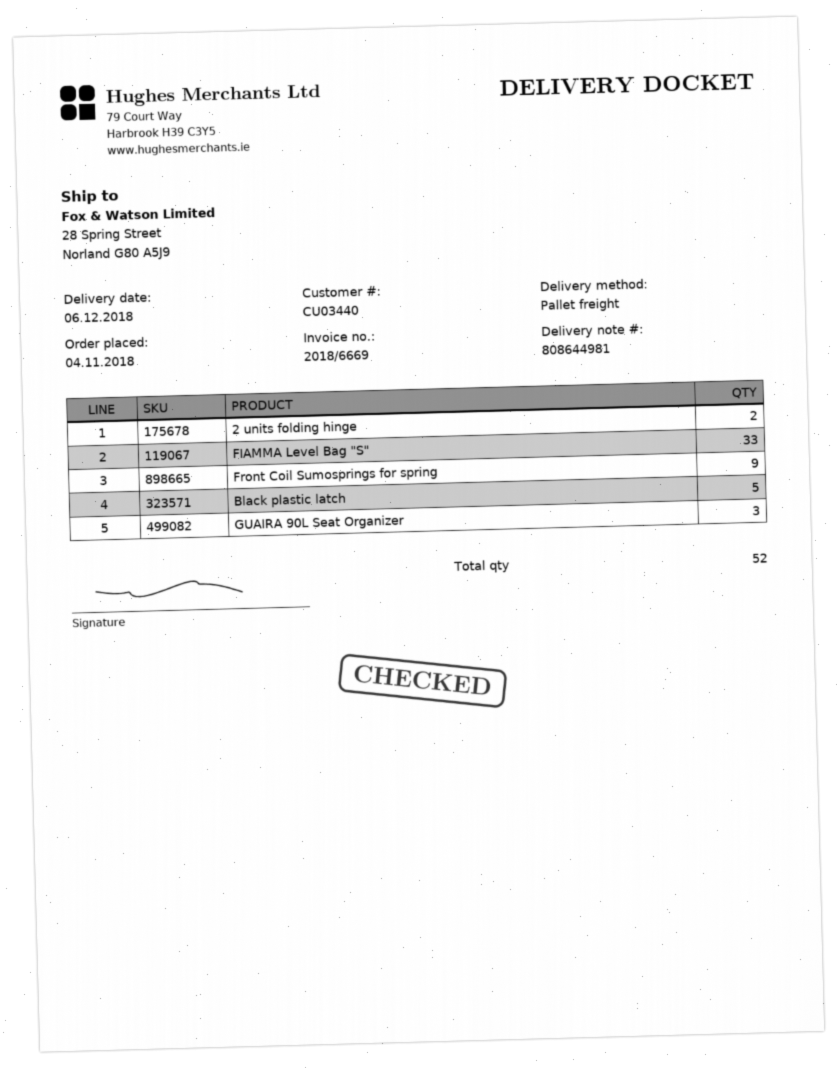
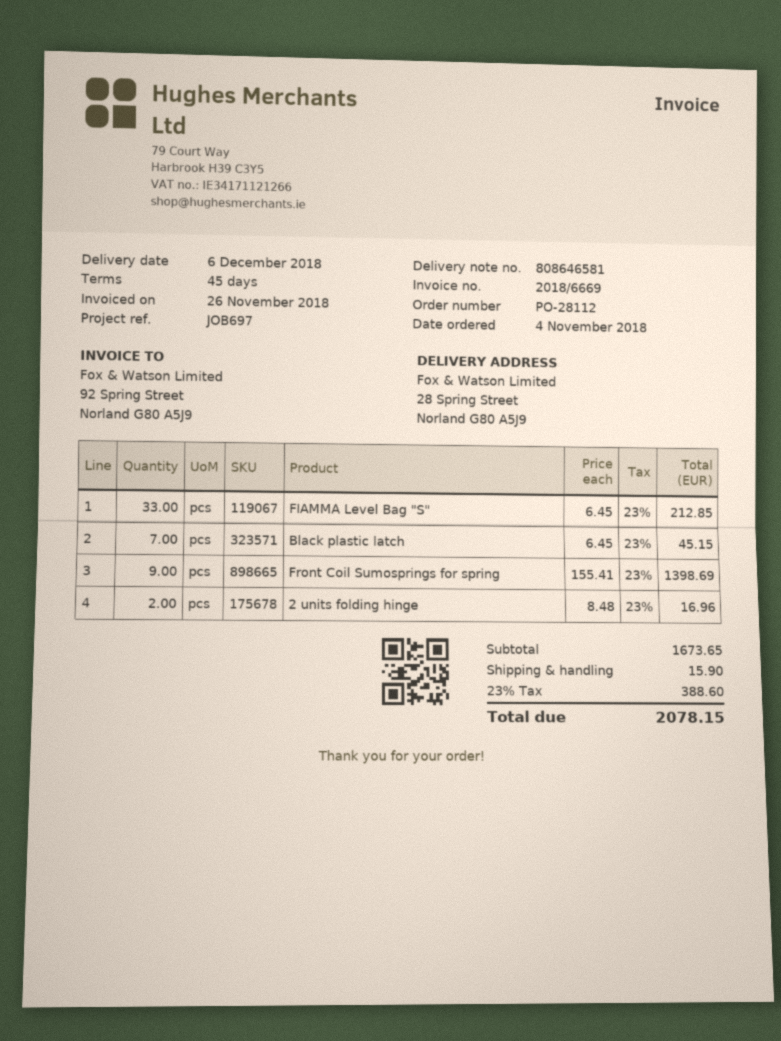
delivery note number: 808644981 -> 808646581
Black plastic latch: 5 -> 7
GUAIRA 90L Seat Organizer: 3 -> none

